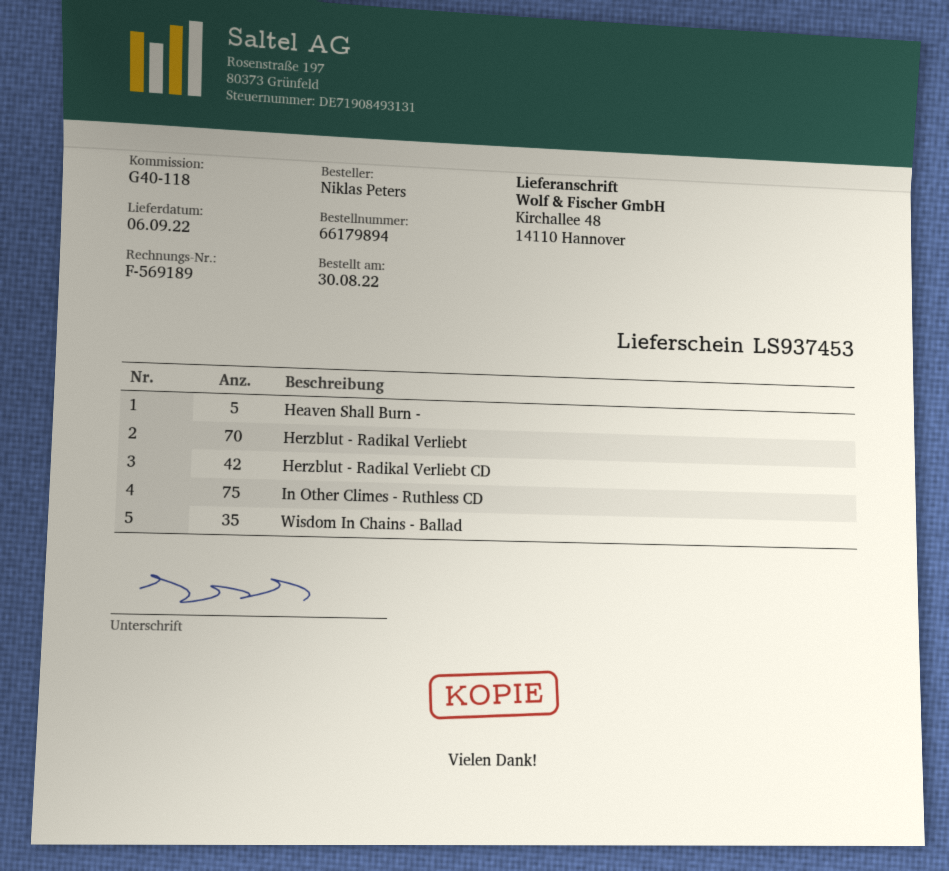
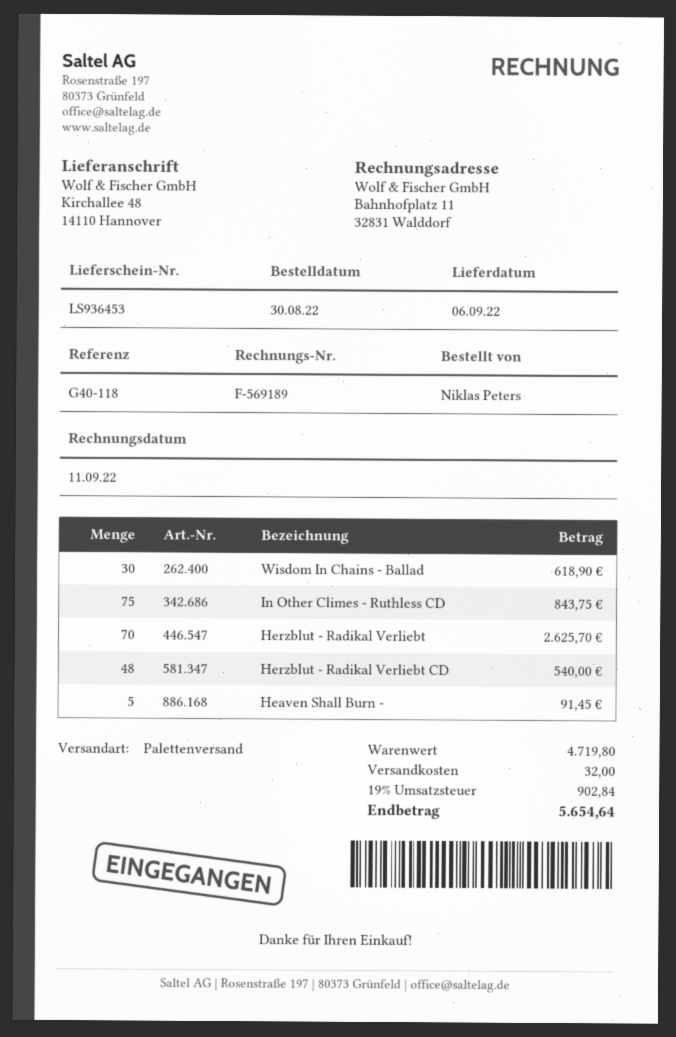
delivery note number: LS937453 -> LS936453
Herzblut - Radikal Verliebt CD: 42 -> 48
Wisdom In Chains - Ballad: 35 -> 30

